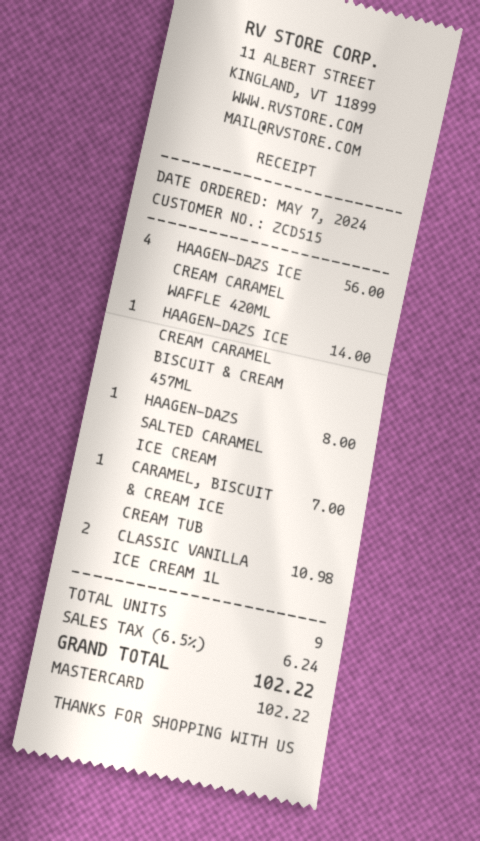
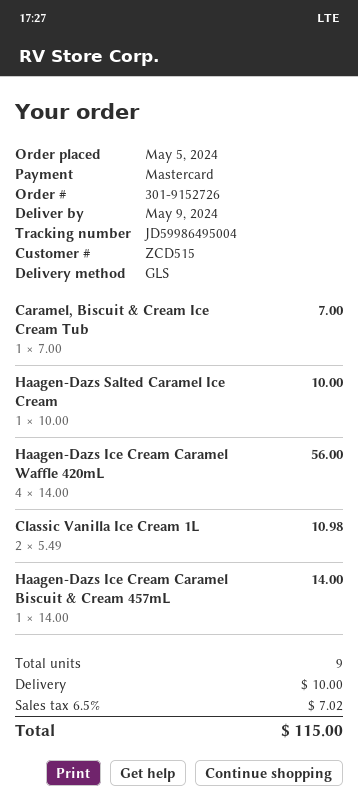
order date: 2024-05-07 -> 2024-05-05
HAAGEN-DAZS SALTED CARAMEL ICE CREAM: 1 for 8.00 -> 1 for 10.00
shipping: none -> 10.00
tax: 6.5% = 6.24 -> 6.5% = 7.02
total: 102.22 -> 115.00

